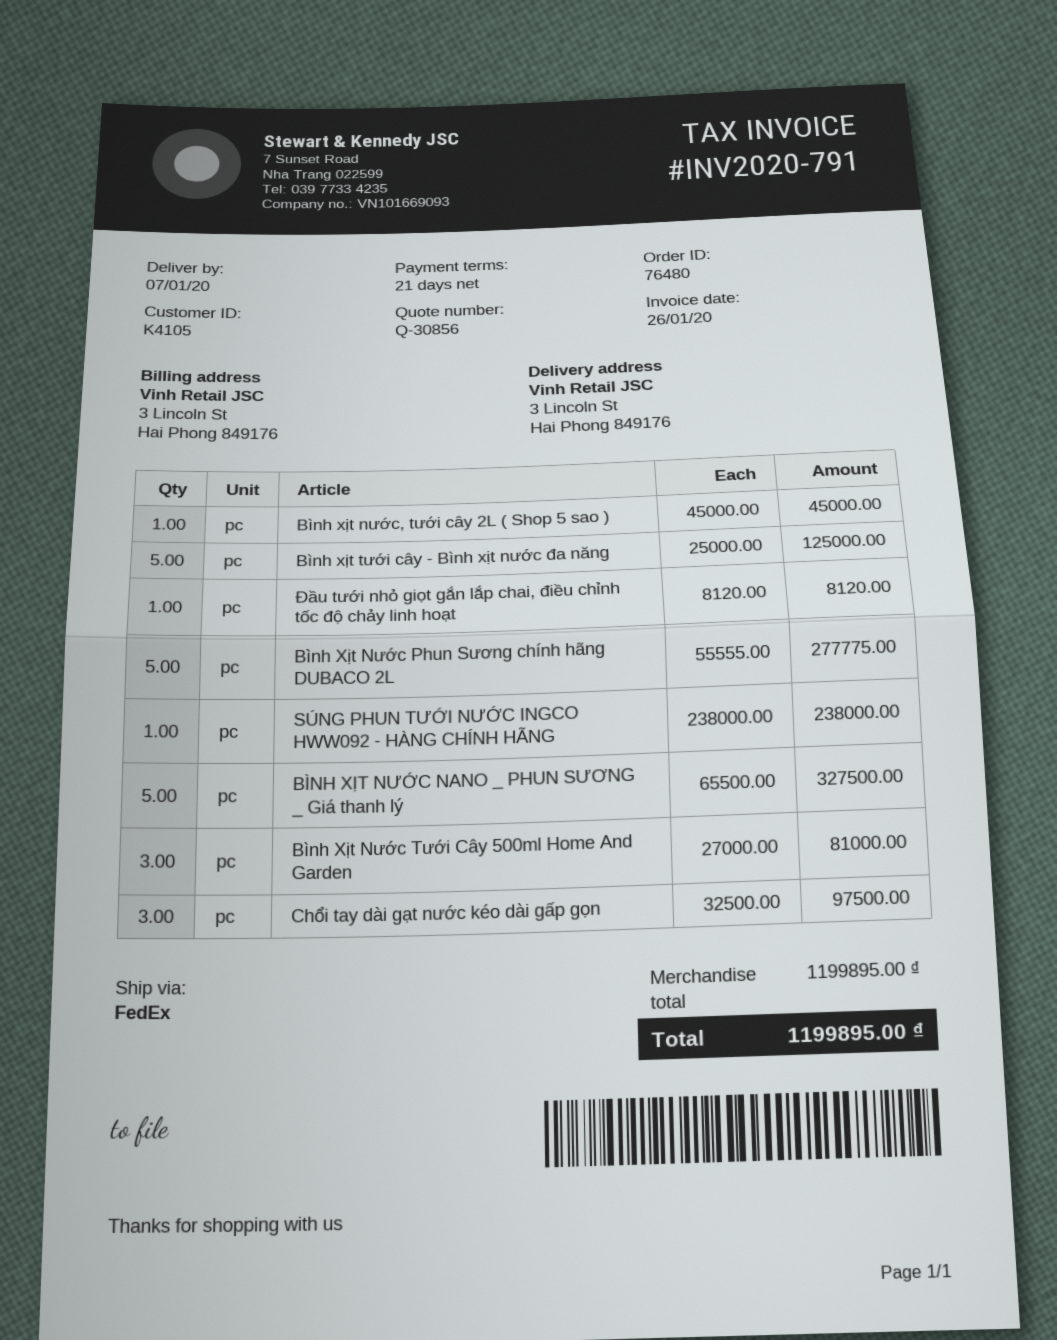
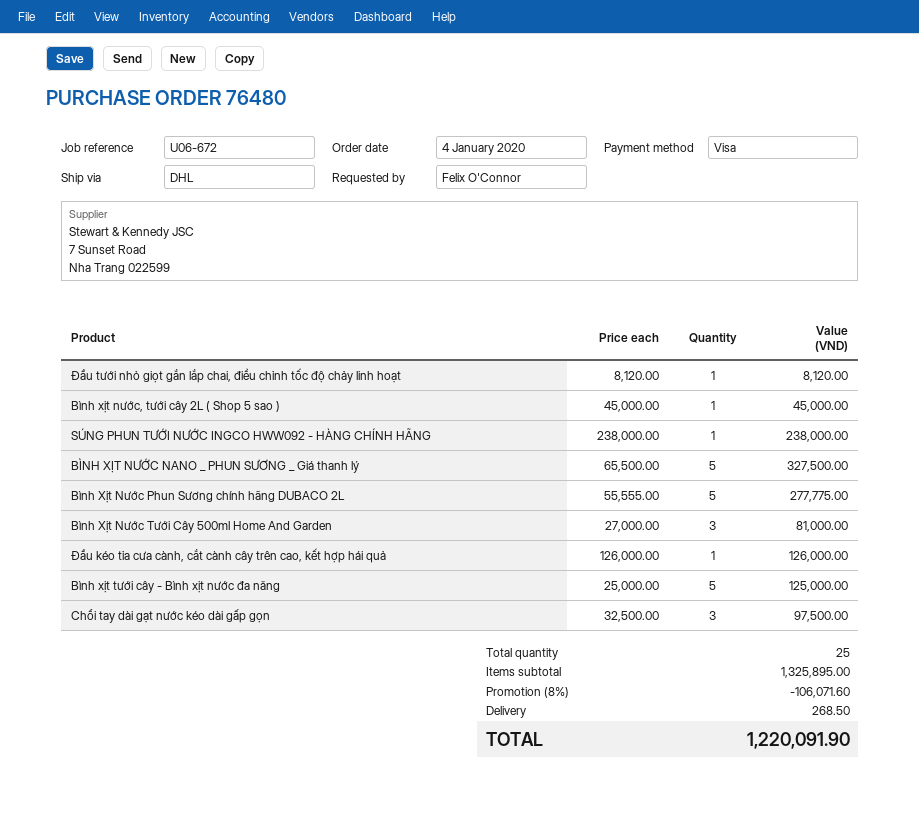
shipping method: FedEx -> DHL
Đầu kéo tỉa cưa cành, cắt cành cây trên cao, kết hợp hái quả: none -> 1 x 126000.00 = 126000.00
subtotal: 1199895.00 -> 1325895.00
discount: none -> 8% = 106071.60
shipping: none -> 268.50
total: 1199895.00 -> 1220091.90

